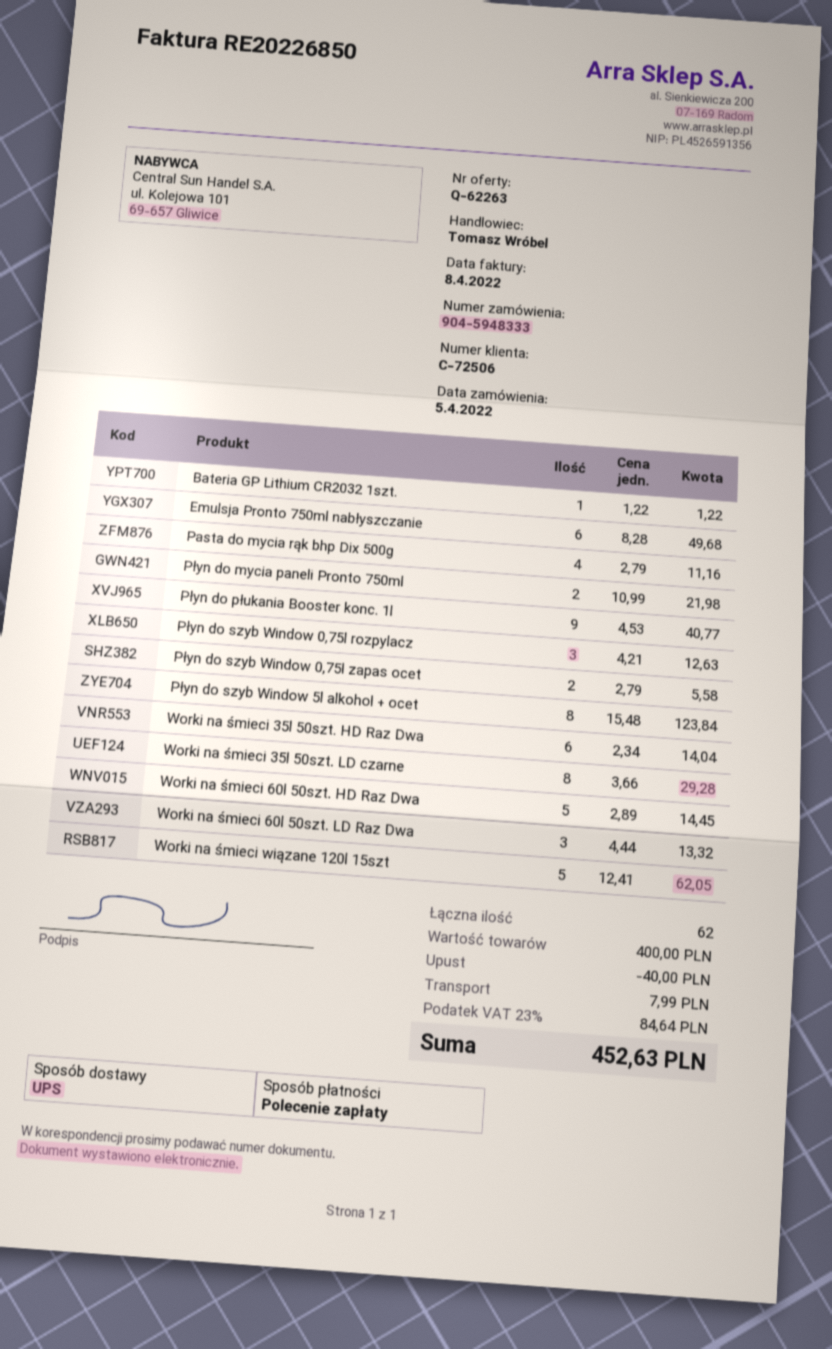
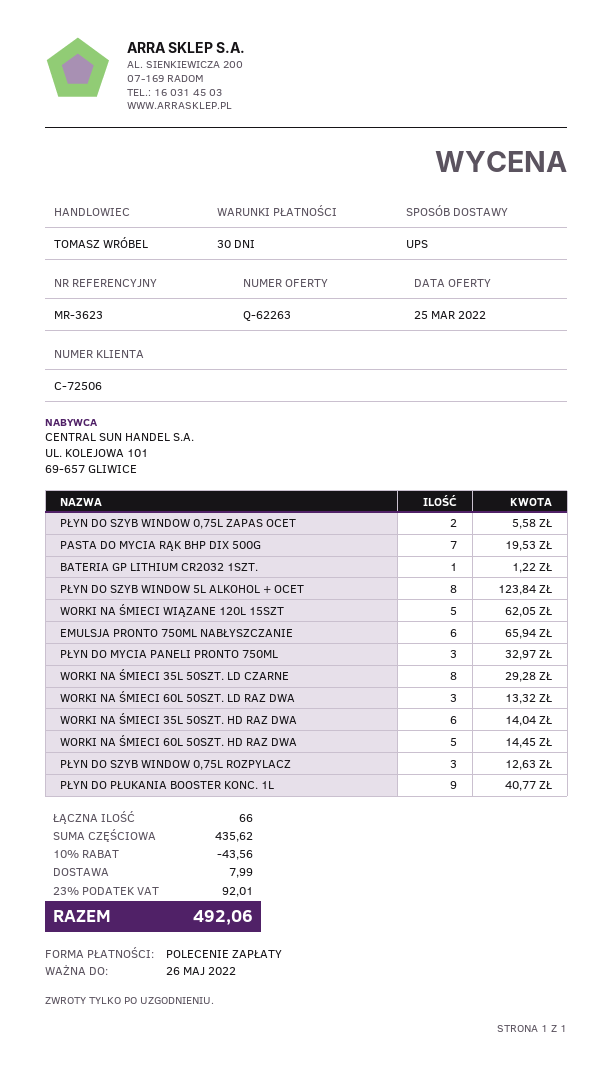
Emulsja Pronto 750ml nabłyszczanie: 6 for 49.68 -> 6 for 65.94
Pasta do mycia rąk bhp Dix 500g: 4 for 11.16 -> 7 for 19.53
Płyn do mycia paneli Pronto 750ml: 2 for 21.98 -> 3 for 32.97
total quantity: 62 -> 66
subtotal: 400.00 -> 435.62
discount: 40.00 -> 43.56
tax: 23% = 84.64 -> 23% = 92.01
total: 452.63 -> 492.06

